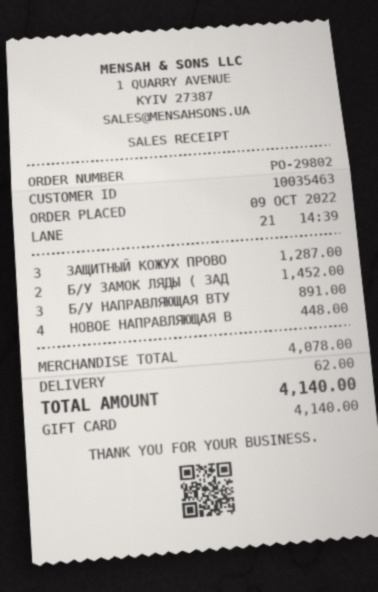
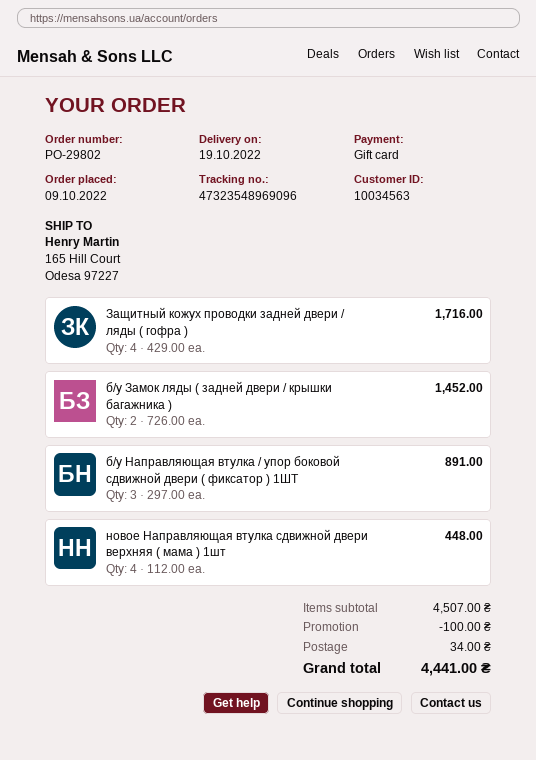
customer number: 10035463 -> 10034563
ЗАЩИТНЫЙ КОЖУХ ПРОВО: 3 for 1287.00 -> 4 for 1716.00
subtotal: 4078.00 -> 4507.00
discount: none -> 100.00
shipping: 62.00 -> 34.00
total: 4140.00 -> 4441.00

